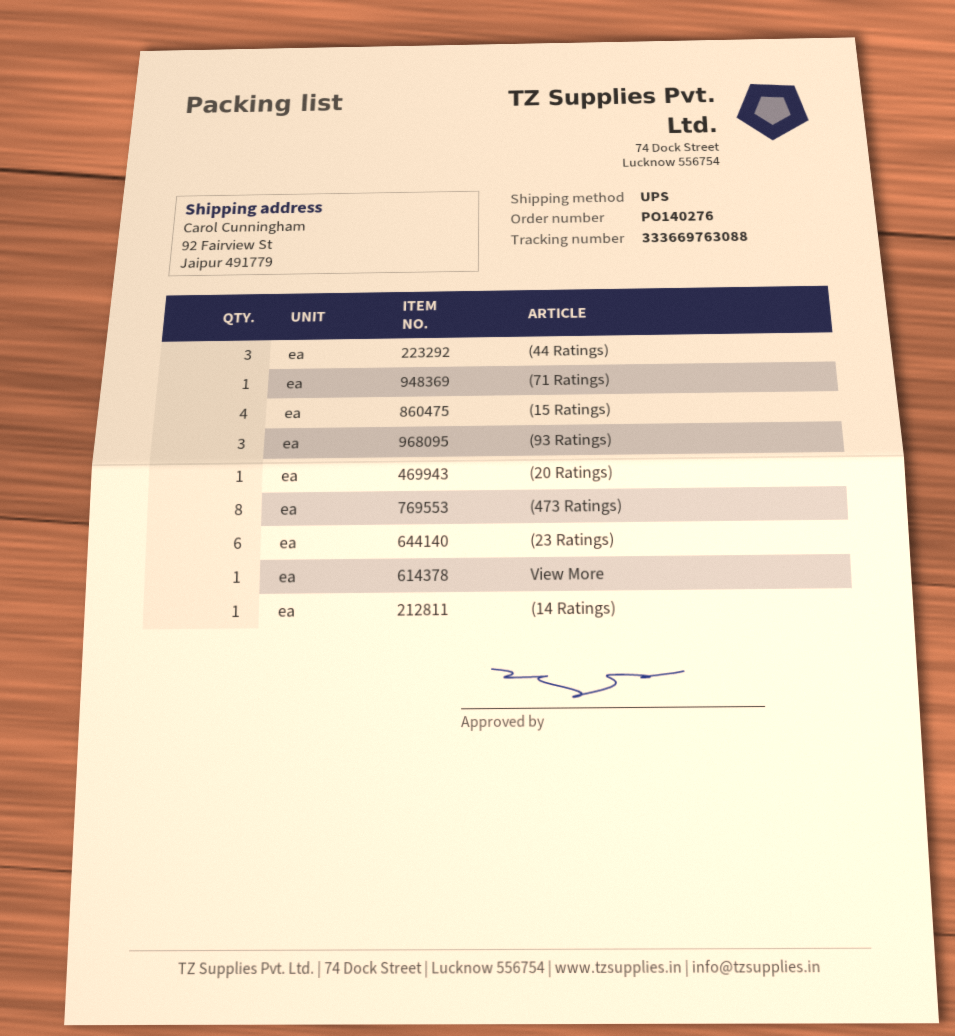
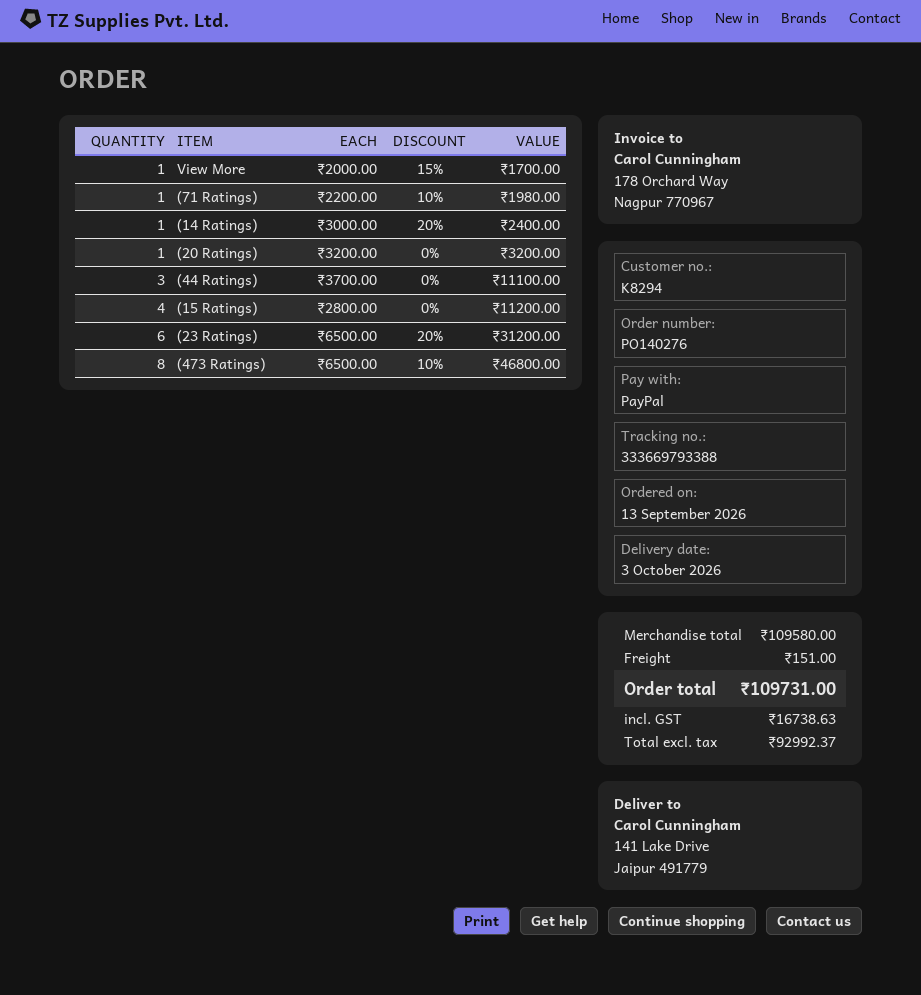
tracking number: 333669763088 -> 333669793388
ship to: 92 Fairview St, Jaipur 491779 -> 141 Lake Drive, Jaipur 491779
(93 Ratings): 3 -> none

